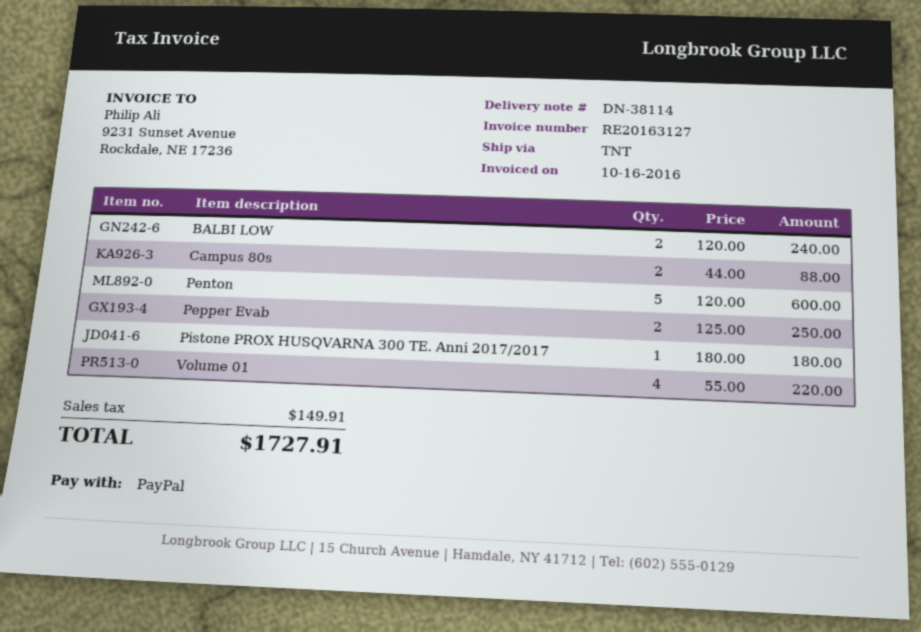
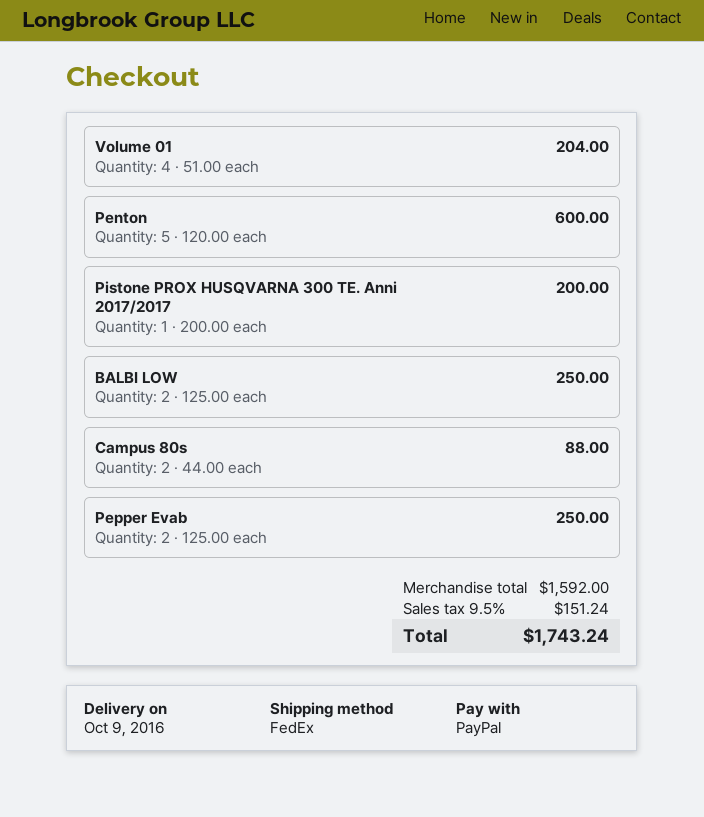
shipping method: TNT -> FedEx
BALBI LOW: 2 x 120.00 = 240.00 -> 2 x 125.00 = 250.00
Pistone PROX HUSQVARNA 300 TE. Anni 2017/2017: 1 x 180.00 = 180.00 -> 1 x 200.00 = 200.00
Volume 01: 4 x 55.00 = 220.00 -> 4 x 51.00 = 204.00
tax: 149.91 -> 151.24
total: 1727.91 -> 1743.24

